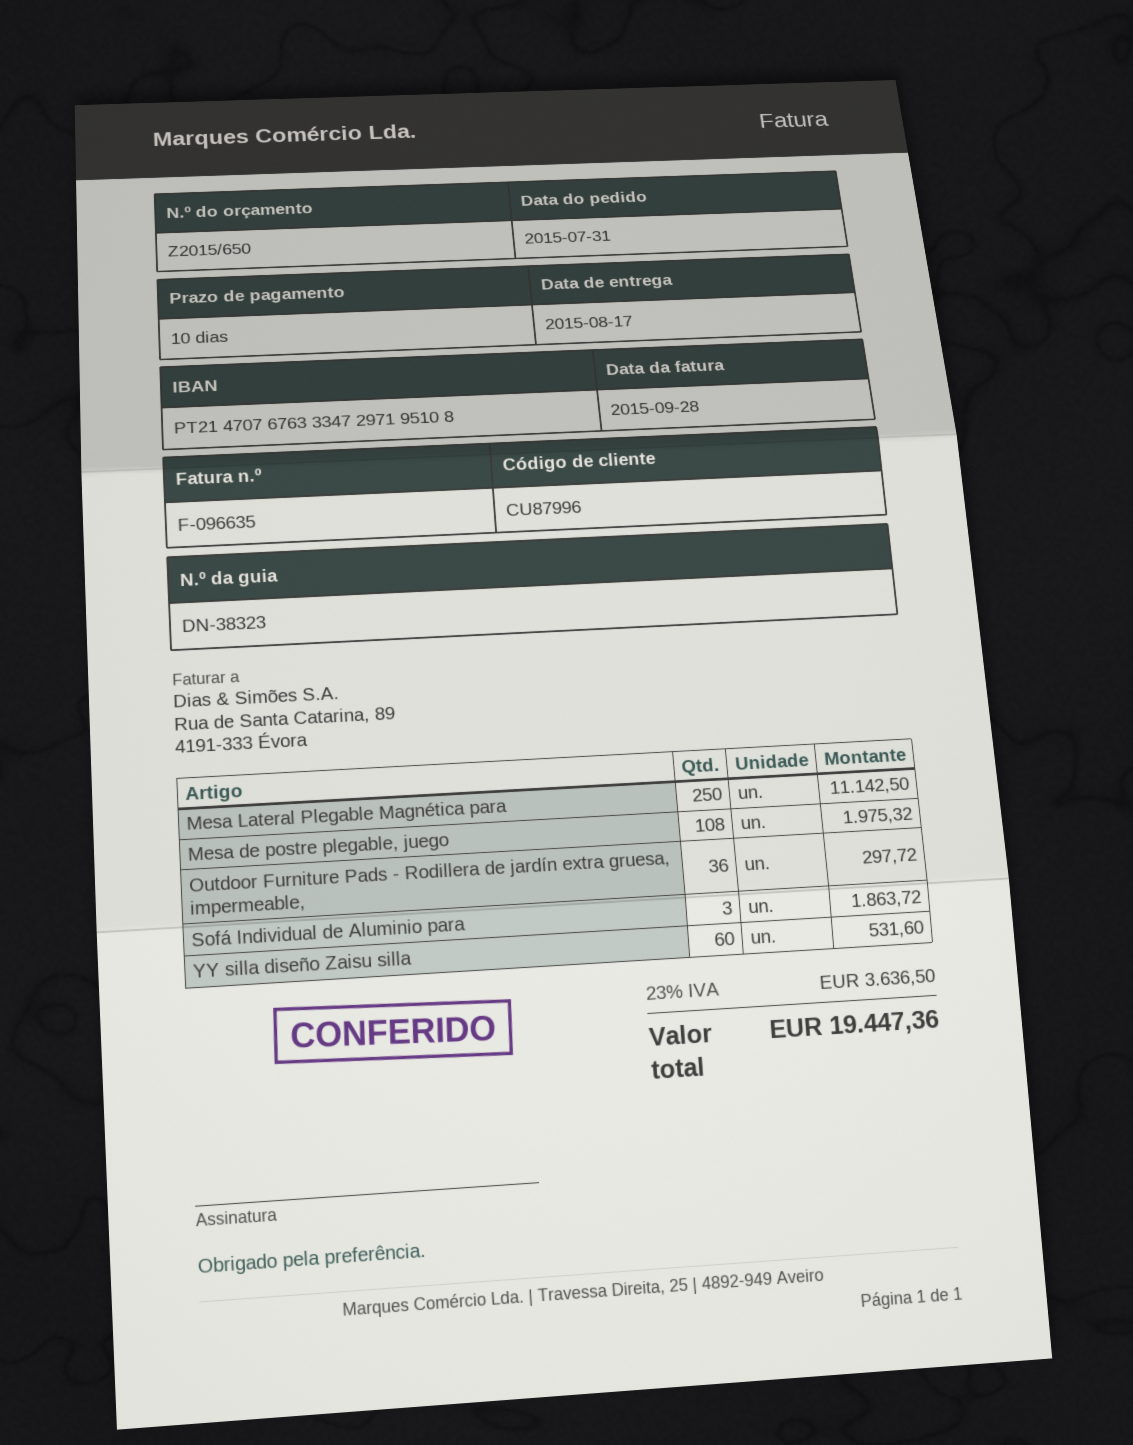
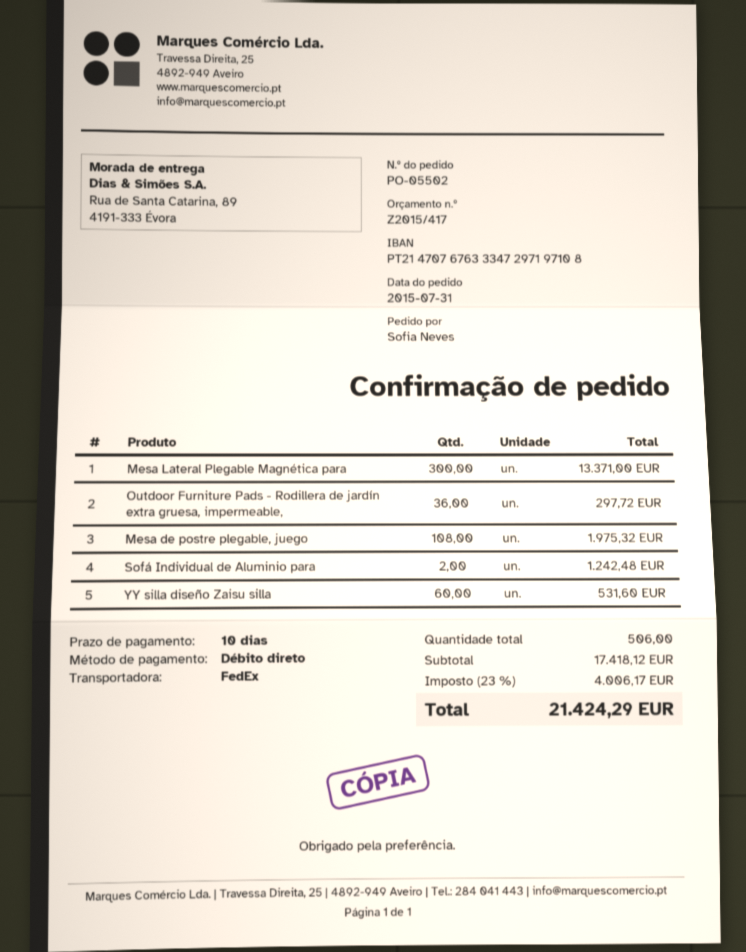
quote number: Z2015/650 -> Z2015/417
bank account: PT21470767633347297195108 -> PT21470767633347297197108
Mesa Lateral Plegable Magnética para: 250 for 11142.50 -> 300 for 13371.00
Sofá Individual de Aluminio para: 3 for 1863.72 -> 2 for 1242.48
tax: 23% = 3636.50 -> 23% = 4006.17
total: 19447.36 -> 21424.29

